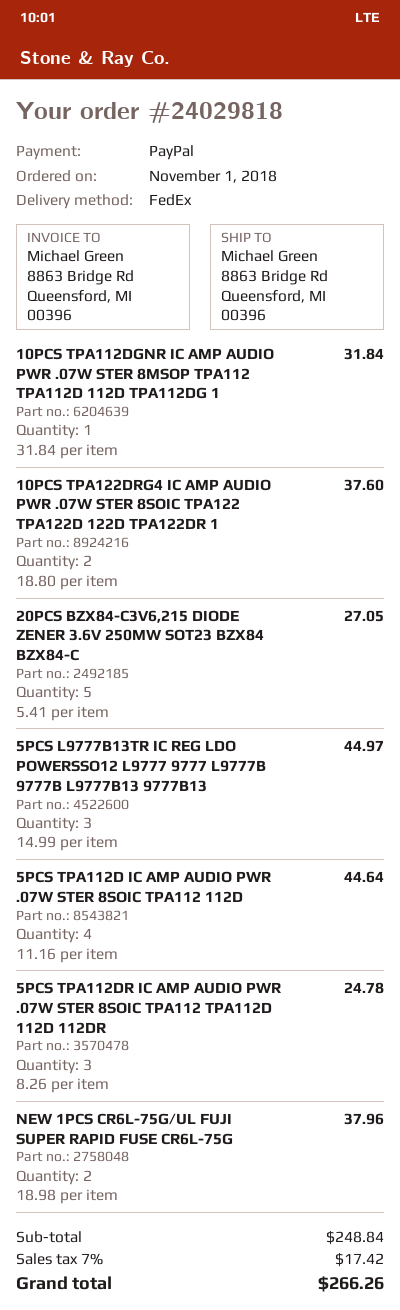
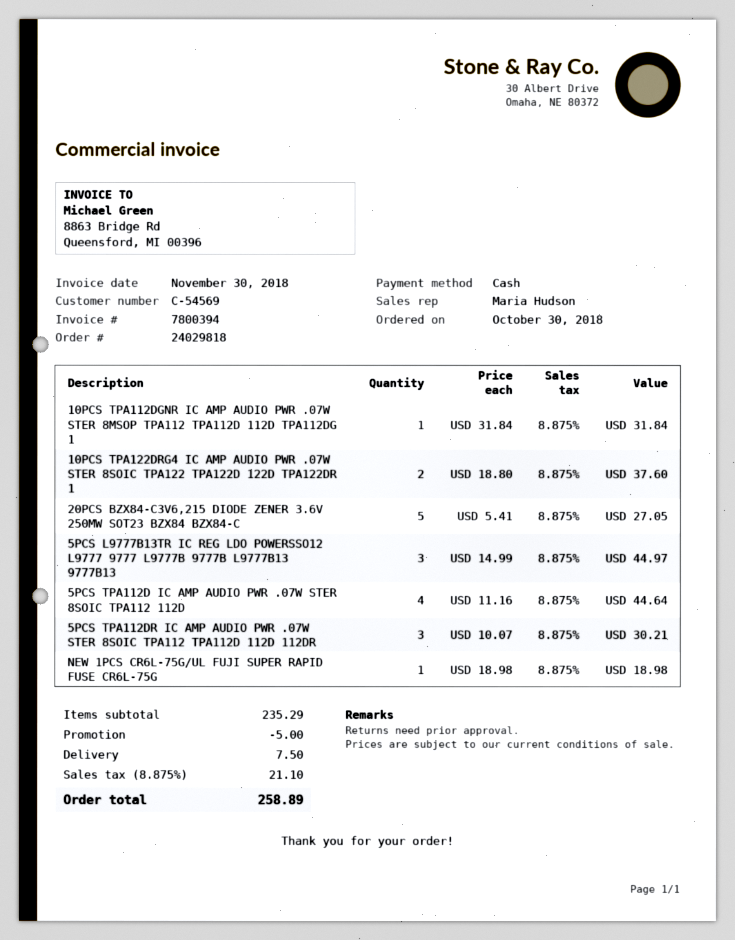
order date: 2018-11-01 -> 2018-10-30
payment method: PayPal -> cash
5PCS TPA112DR IC AMP AUDIO PWR .07W STER 8SOIC TPA112 TPA112D 112D 112DR: 3 x 8.26 = 24.78 -> 3 x 10.07 = 30.21
NEW 1PCS CR6L-75G/UL FUJI SUPER RAPID FUSE CR6L-75G: 2 x 18.98 = 37.96 -> 1 x 18.98 = 18.98
subtotal: 248.84 -> 235.29
discount: none -> 5.00
shipping: none -> 7.50
tax: 7% = 17.42 -> 8.875% = 21.10
total: 266.26 -> 258.89

